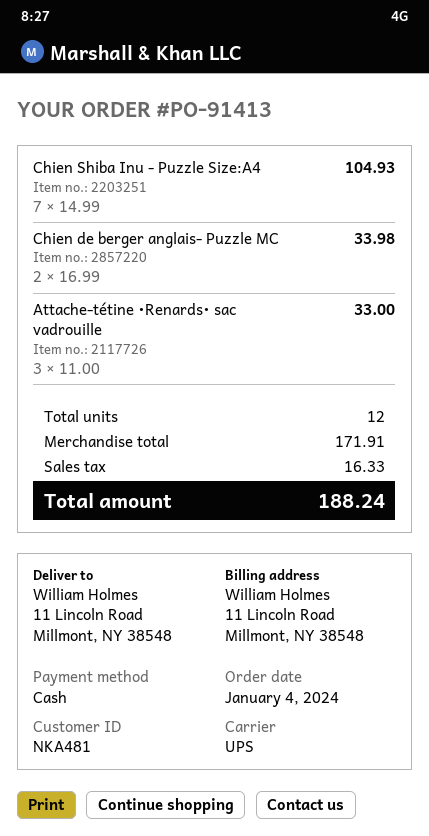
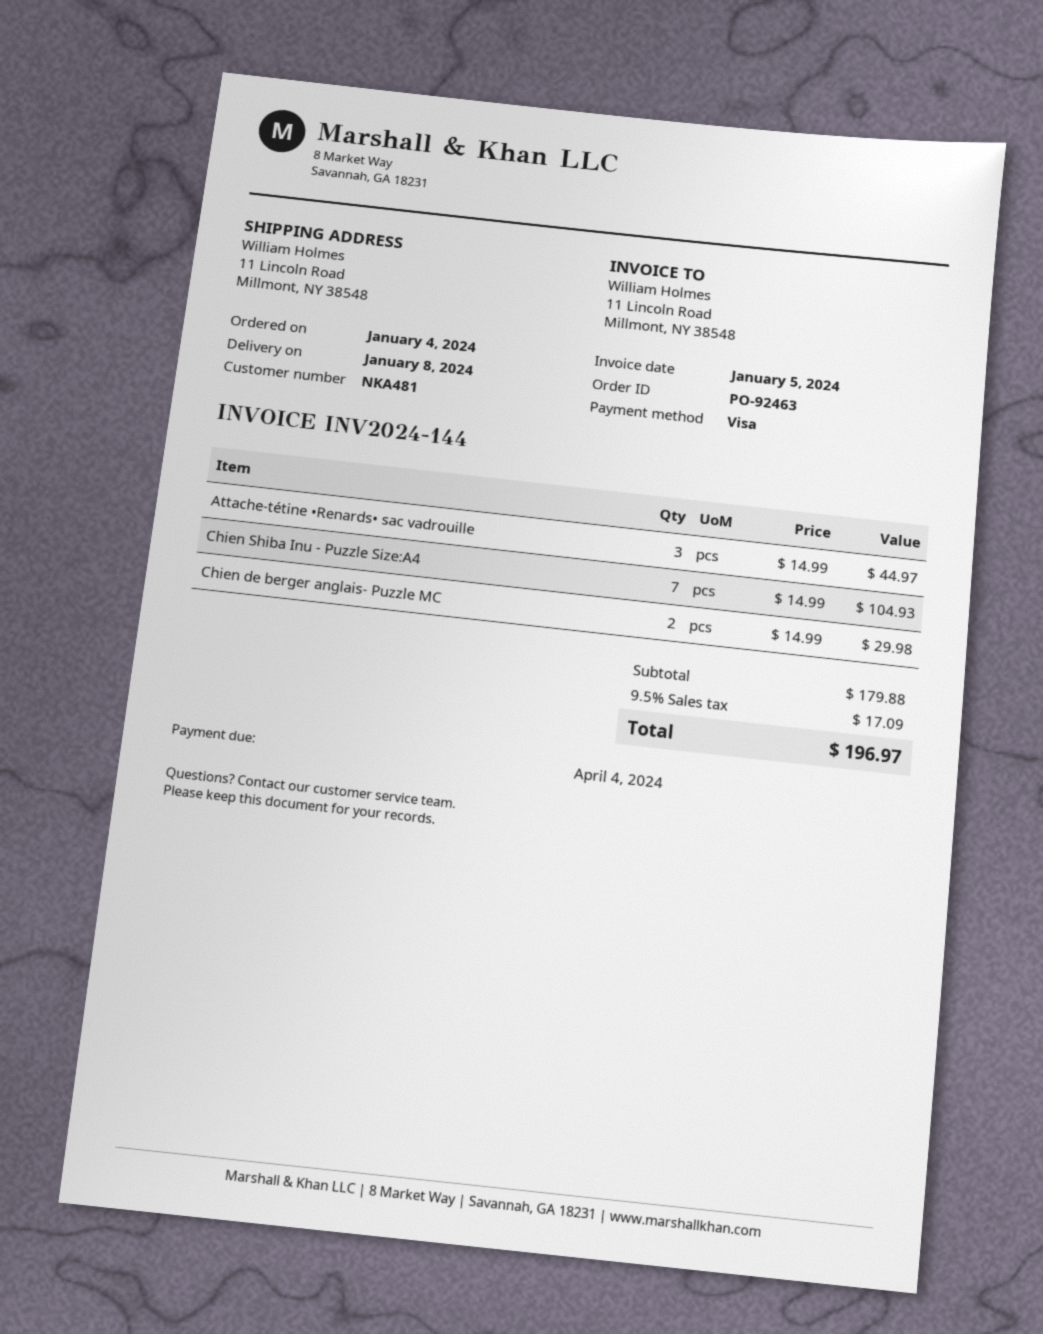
order number: PO-91413 -> PO-92463
payment method: cash -> Visa
Chien de berger anglais- Puzzle MC: 2 x 16.99 = 33.98 -> 2 x 14.99 = 29.98
Attache-tétine •Renards• sac vadrouille: 3 x 11.00 = 33.00 -> 3 x 14.99 = 44.97
subtotal: 171.91 -> 179.88
tax: 16.33 -> 17.09
total: 188.24 -> 196.97

